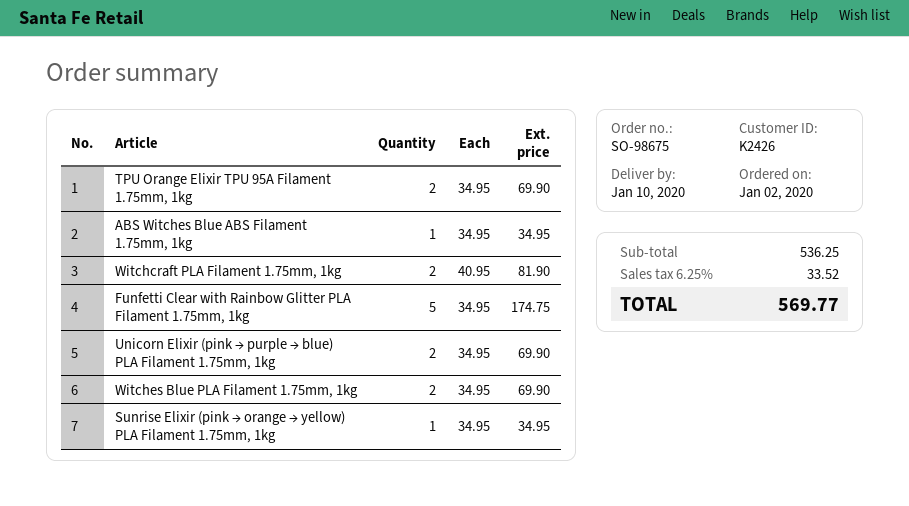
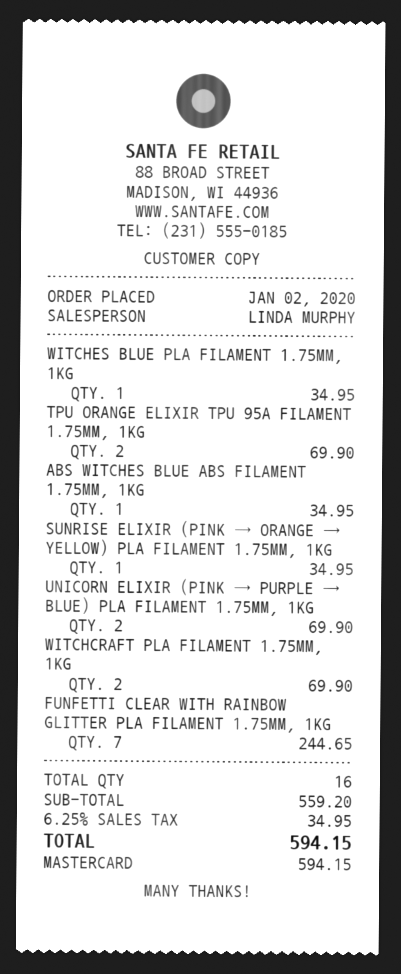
Witchcraft PLA Filament 1.75mm, 1kg: 2 for 81.90 -> 2 for 69.90
Funfetti Clear with Rainbow Glitter PLA Filament 1.75mm, 1kg: 5 for 174.75 -> 7 for 244.65
Witches Blue PLA Filament 1.75mm, 1kg: 2 for 69.90 -> 1 for 34.95
subtotal: 536.25 -> 559.20
tax: 6.25% = 33.52 -> 6.25% = 34.95
total: 569.77 -> 594.15

